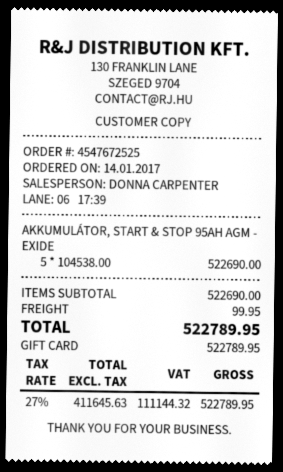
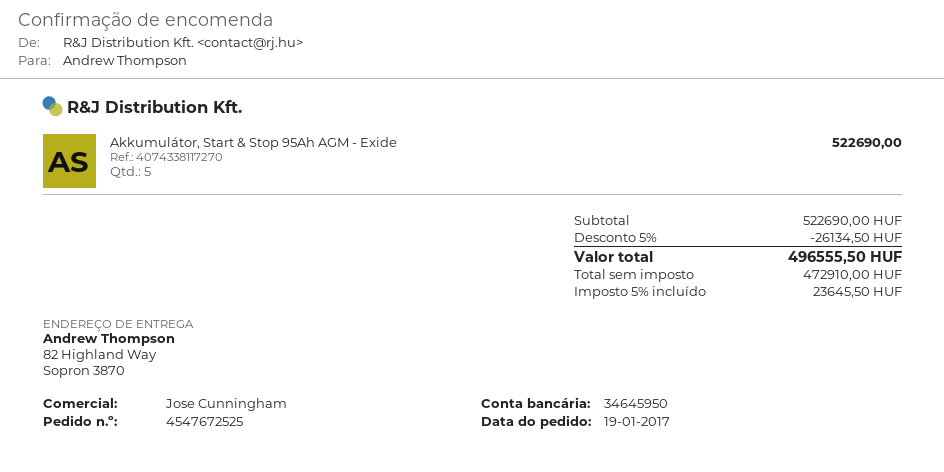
order date: 2017-01-14 -> 2017-01-19
sales rep: DONNA CARPENTER -> Jose Cunningham
discount: none -> 5% = 26134.50
shipping: 99.95 -> none
net: 411645.63 -> 472910.00
tax: 27% = 111144.32 -> 5% = 23645.50
total: 522789.95 -> 496555.50

